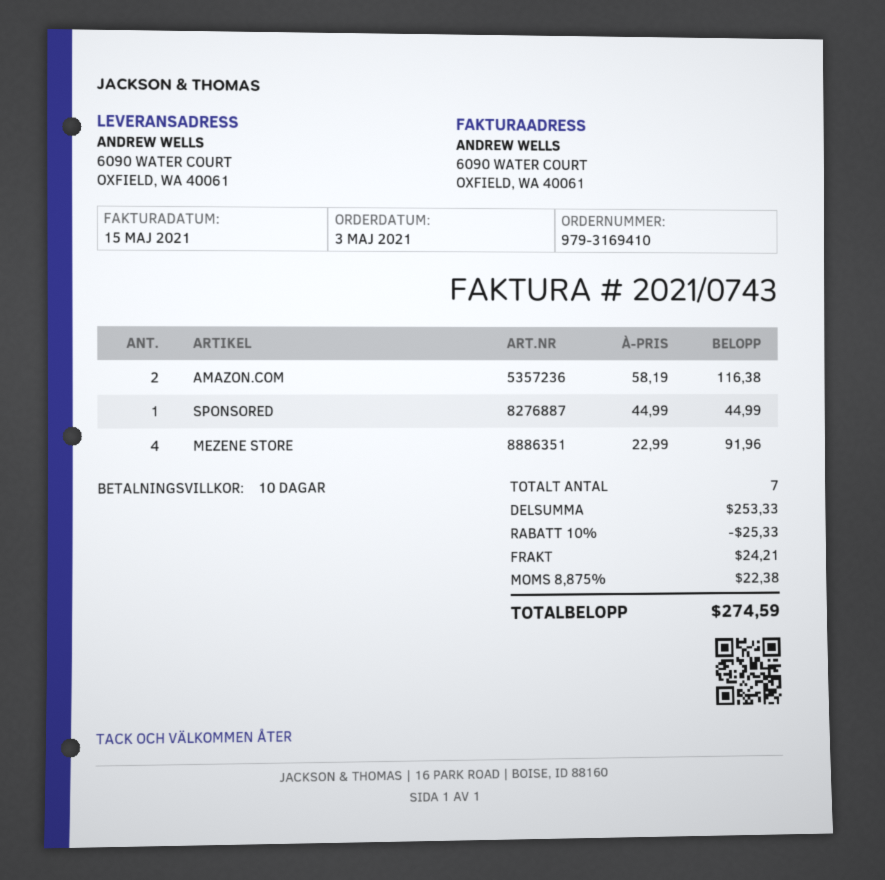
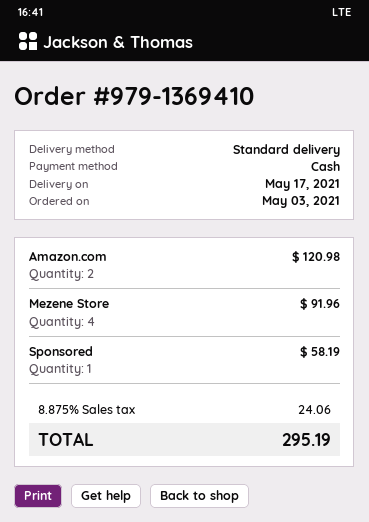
order number: 979-3169410 -> 979-1369410
AMAZON.COM: 2 for 116.38 -> 2 for 120.98
SPONSORED: 1 for 44.99 -> 1 for 58.19
discount: 10% = 25.33 -> none
shipping: 24.21 -> none
tax: 8.875% = 22.38 -> 8.875% = 24.06
total: 274.59 -> 295.19

